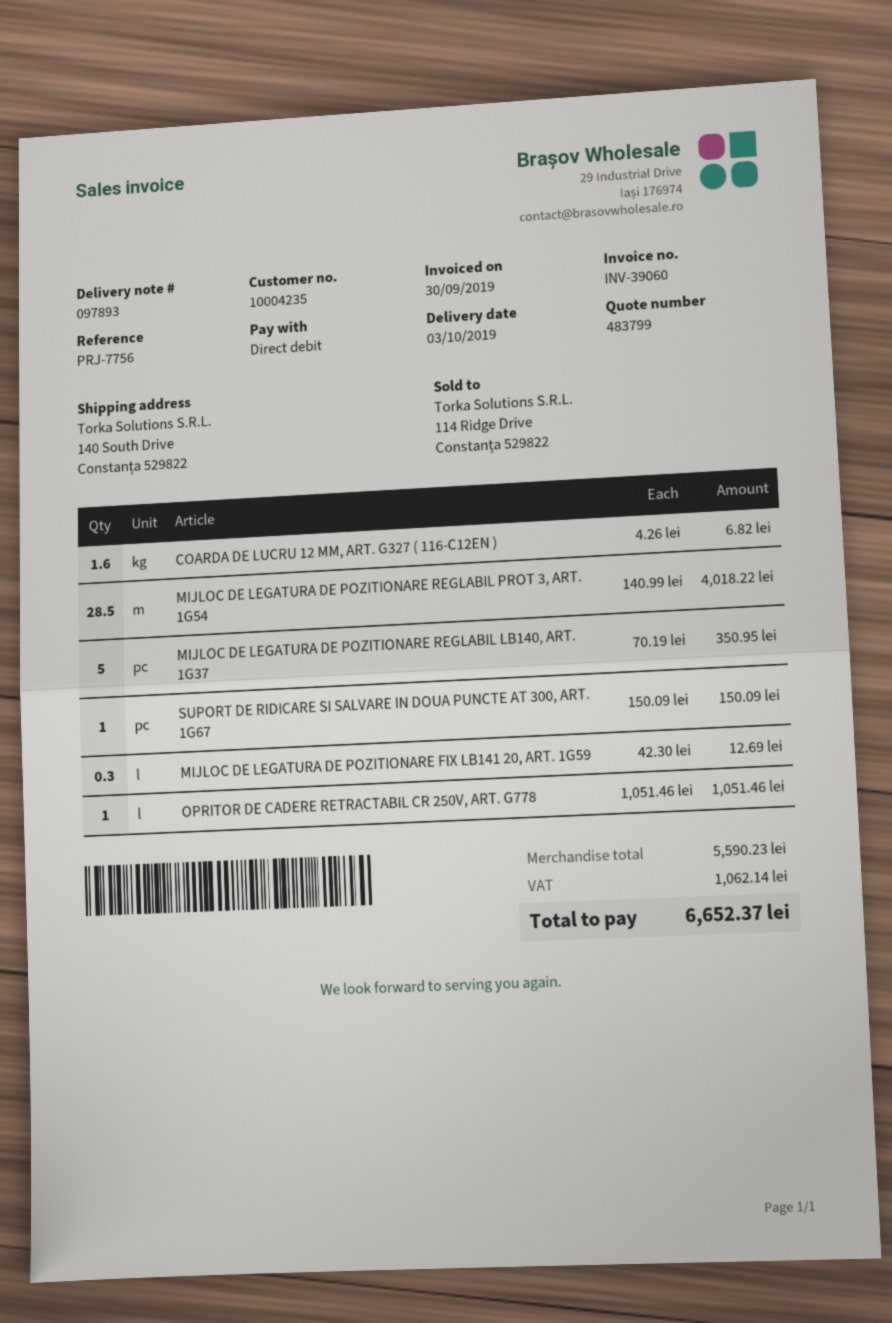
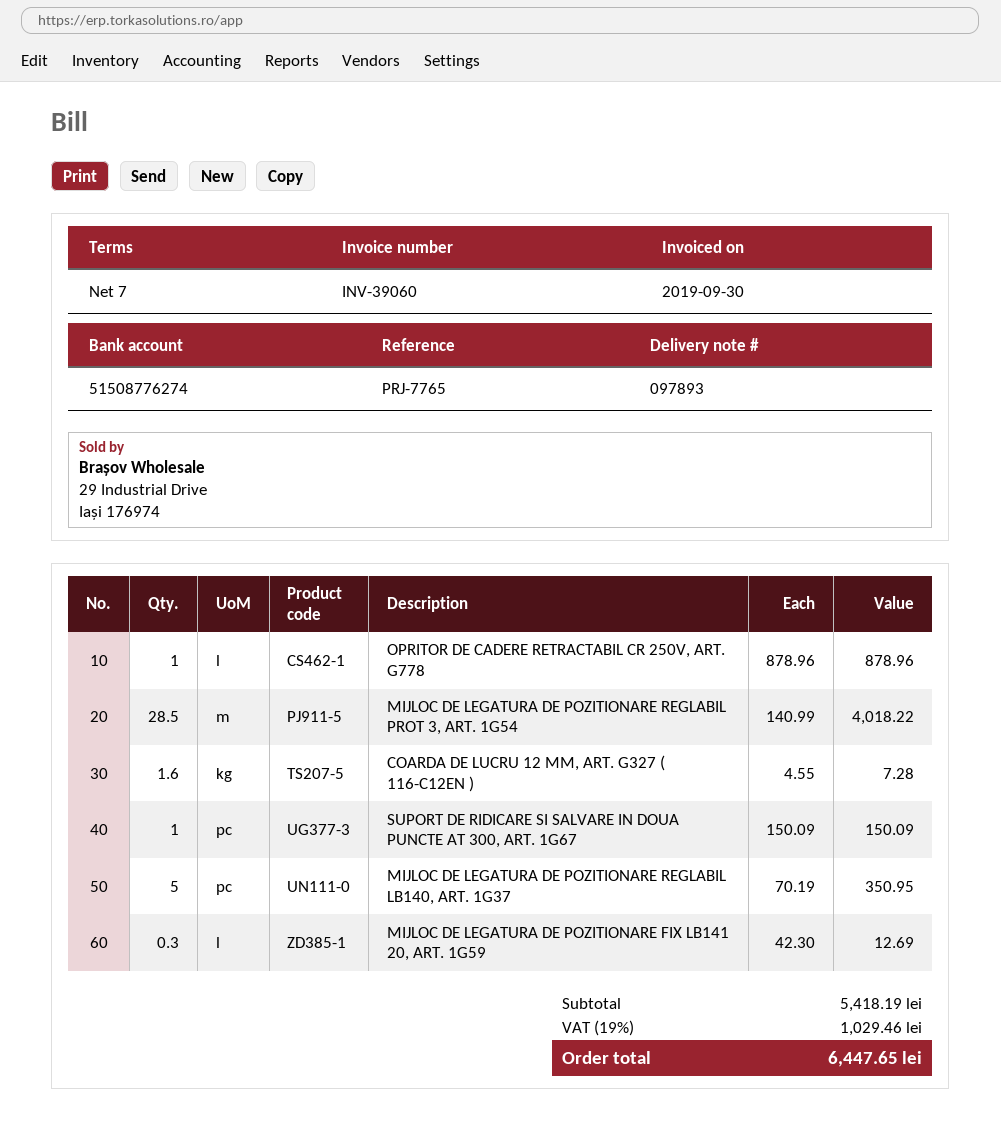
reference: PRJ-7756 -> PRJ-7765
COARDA DE LUCRU 12 MM, ART. G327 ( 116-C12EN ): 1.6 x 4.26 = 6.82 -> 1.6 x 4.55 = 7.28
OPRITOR DE CADERE RETRACTABIL CR 250V, ART. G778: 1 x 1051.46 = 1051.46 -> 1 x 878.96 = 878.96
subtotal: 5590.23 -> 5418.19
tax: 1062.14 -> 1029.46
total: 6652.37 -> 6447.65

